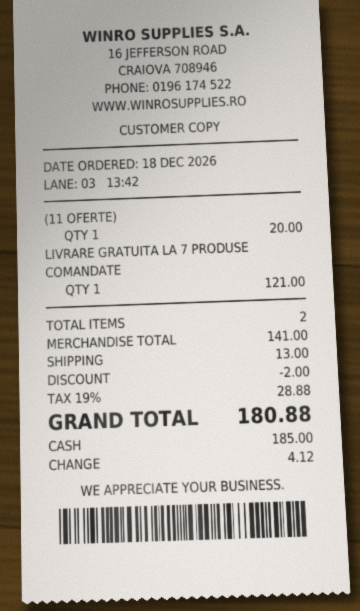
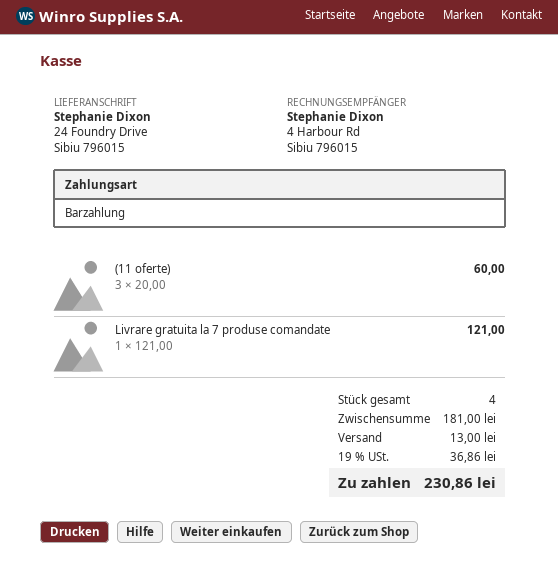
(11 OFERTE): 1 for 20.00 -> 3 for 60.00
total quantity: 2 -> 4
subtotal: 141.00 -> 181.00
discount: 2.00 -> none
tax: 19% = 28.88 -> 19% = 36.86
total: 180.88 -> 230.86

